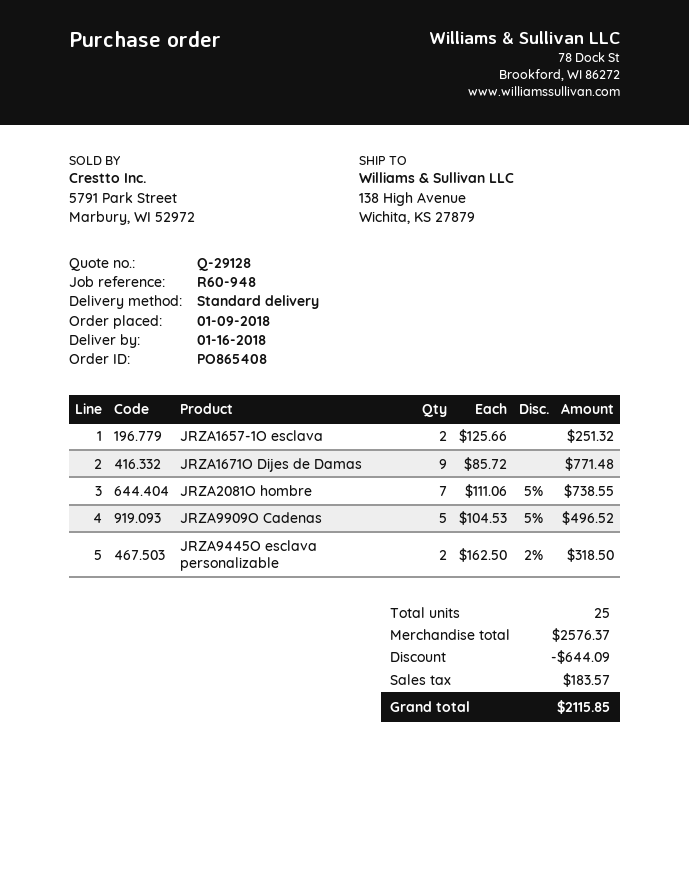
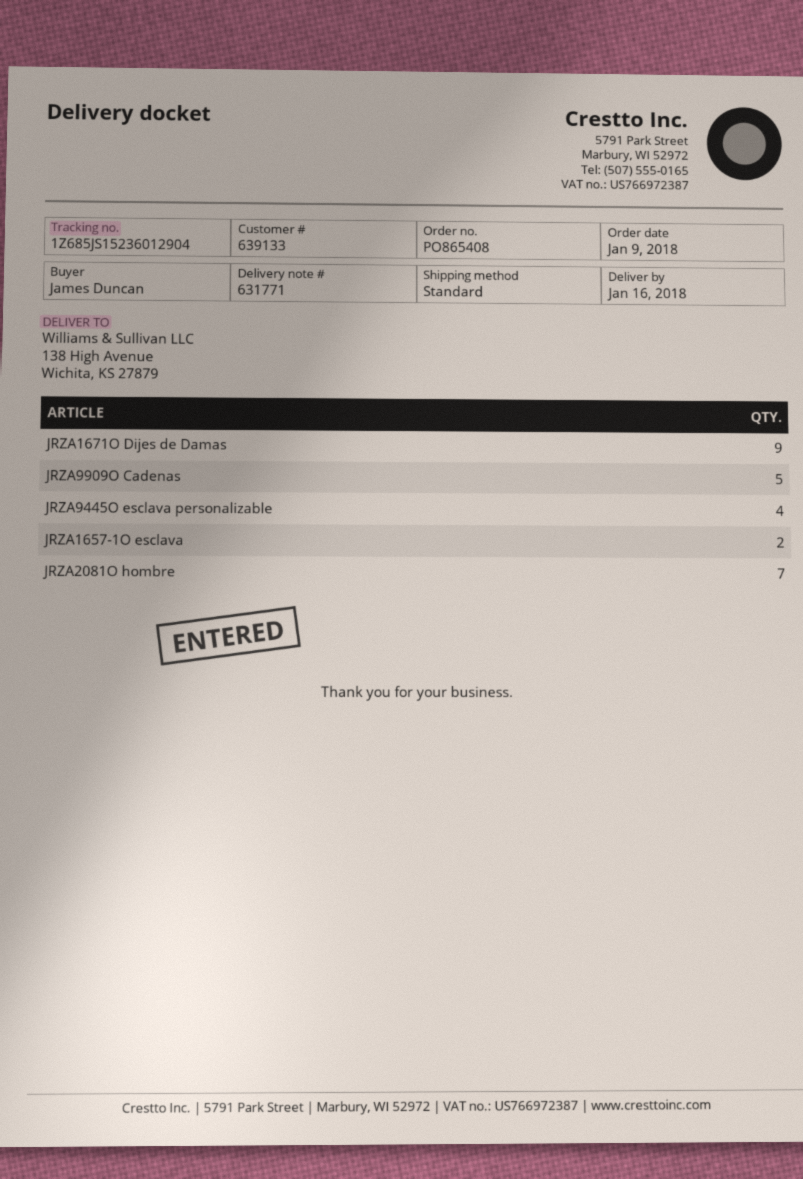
JRZA9445O esclava personalizable: 2 -> 4

